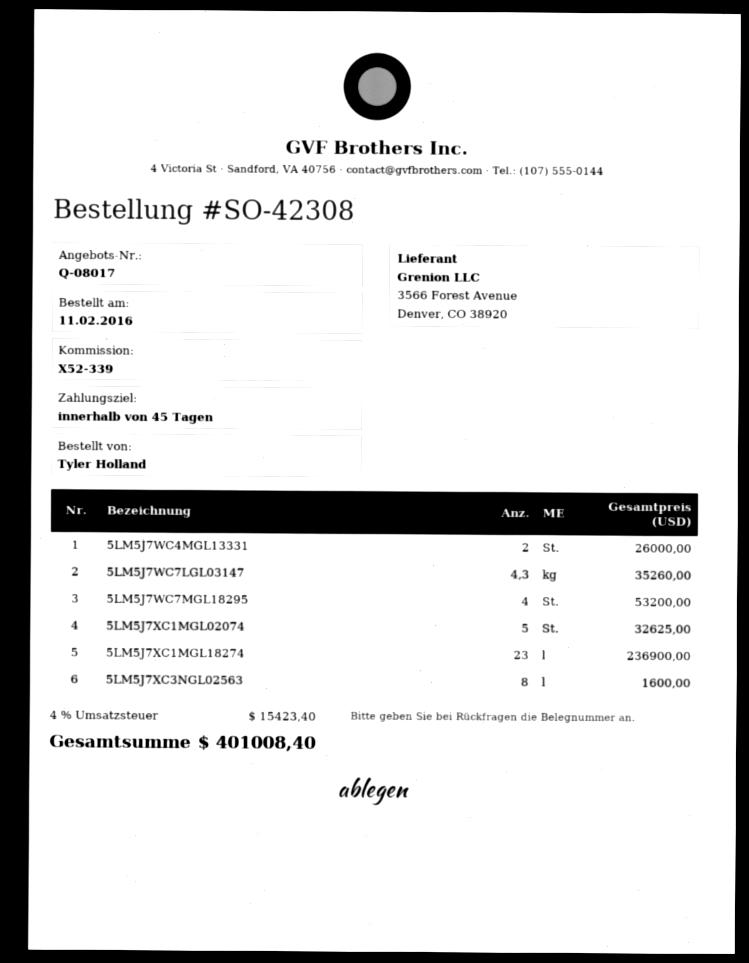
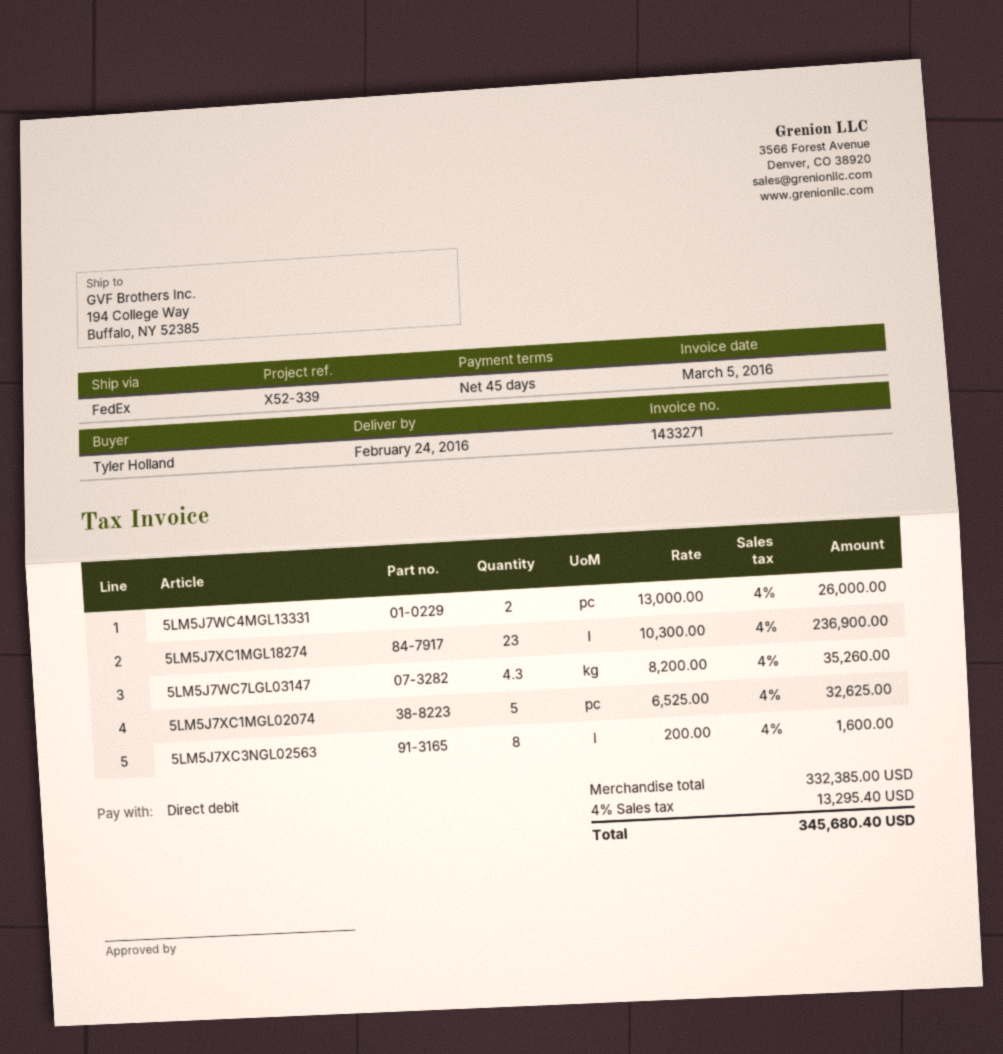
5LM5J7WC7MGL18295: 4 for 53200.00 -> none
tax: 4% = 15423.40 -> 4% = 13295.40
total: 401008.40 -> 345680.40

